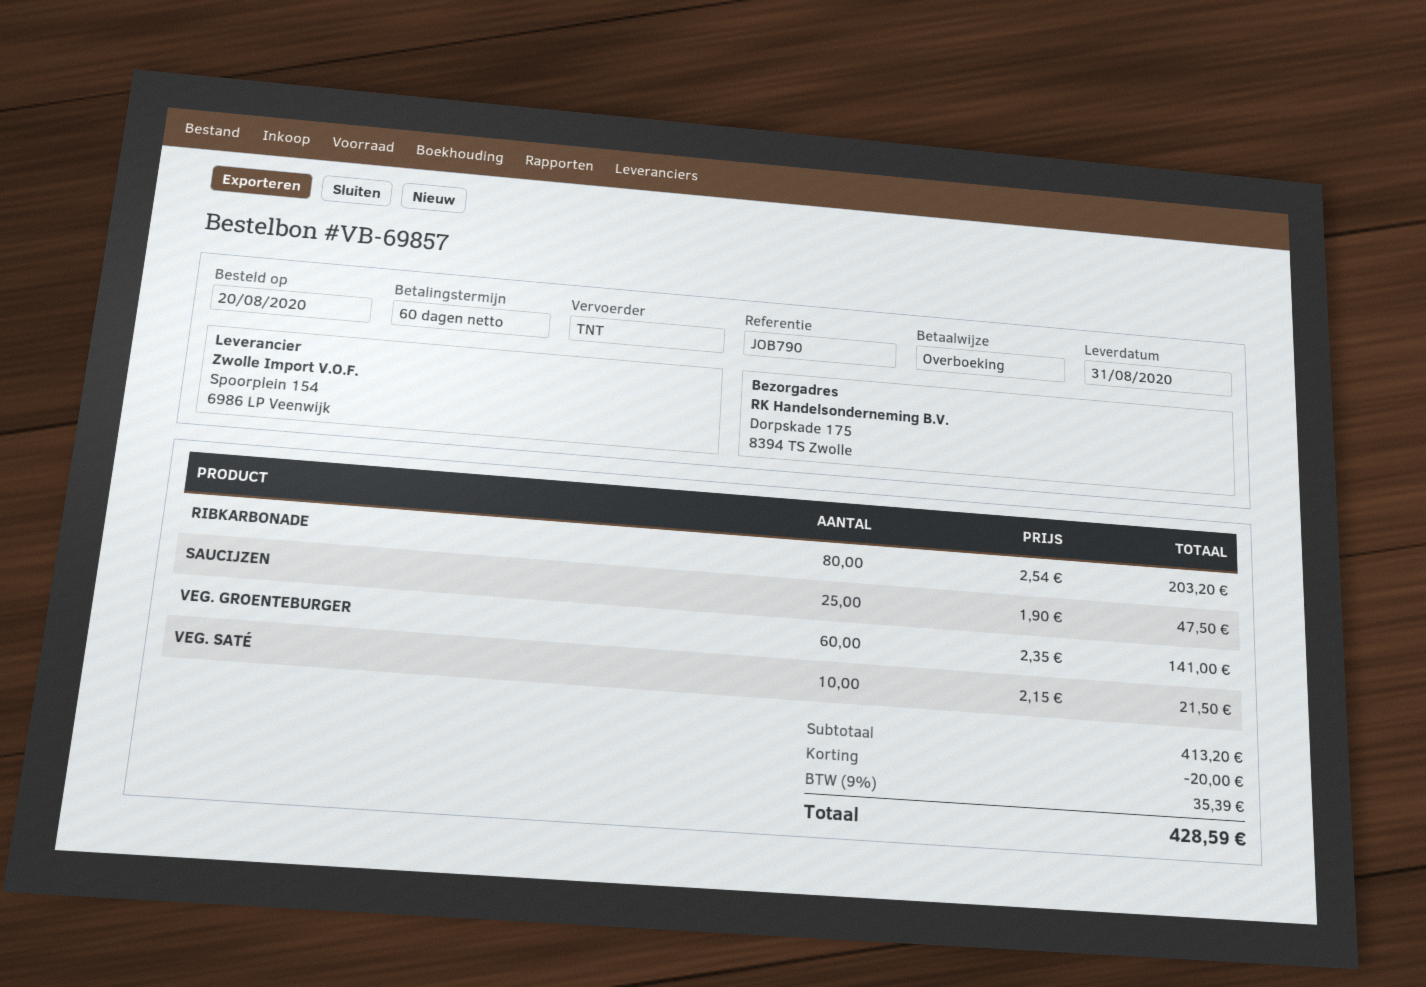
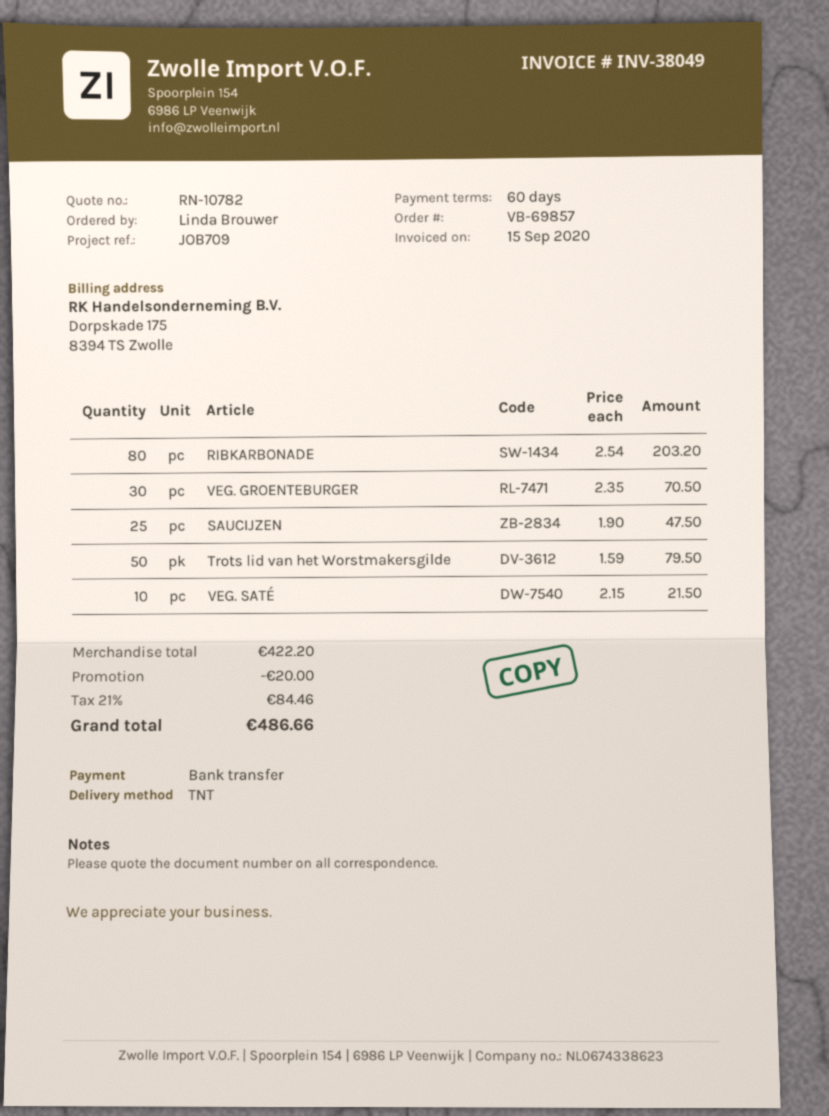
reference: JOB790 -> JOB709
VEG. GROENTEBURGER: 60 x 2.35 = 141.00 -> 30 x 2.35 = 70.50
Trots lid van het Worstmakersgilde: none -> 50 x 1.59 = 79.50
subtotal: 413.20 -> 422.20
tax: 9% = 35.39 -> 21% = 84.46
total: 428.59 -> 486.66

